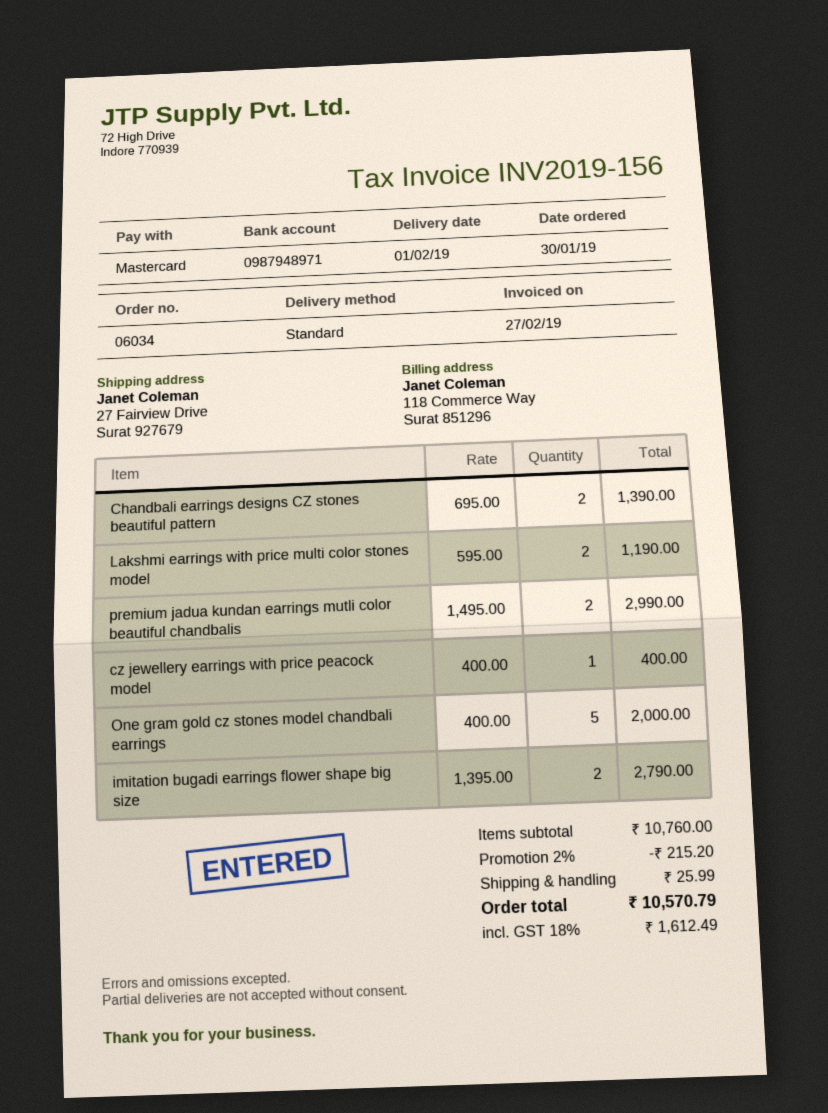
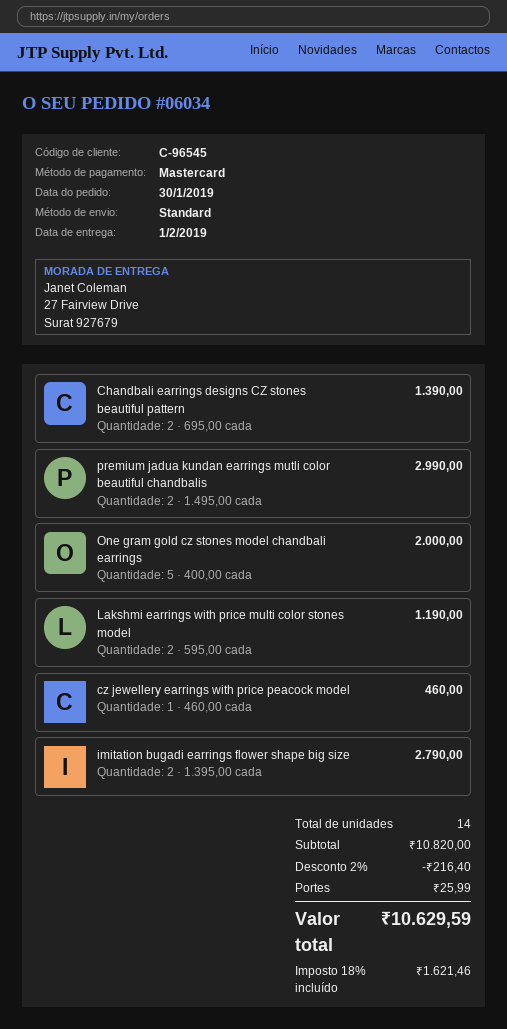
cz jewellery earrings with price peacock model: 1 x 400.00 = 400.00 -> 1 x 460.00 = 460.00
subtotal: 10760.00 -> 10820.00
discount: 2% = 215.20 -> 2% = 216.40
tax: 18% = 1612.49 -> 18% = 1621.46
total: 10570.79 -> 10629.59

